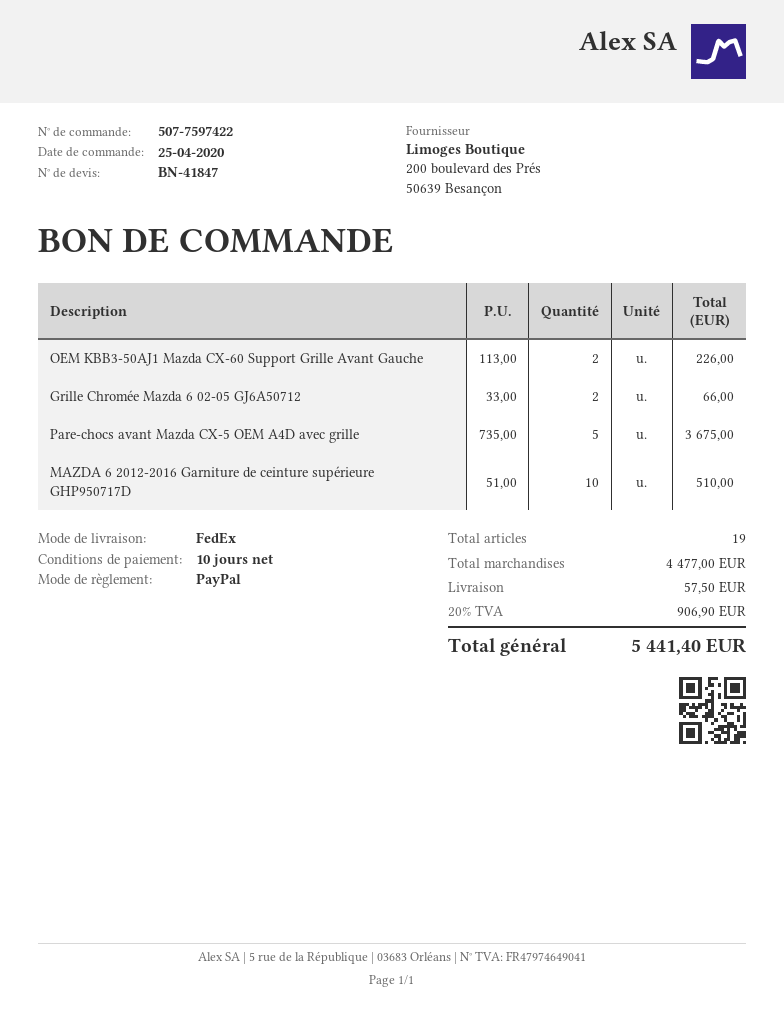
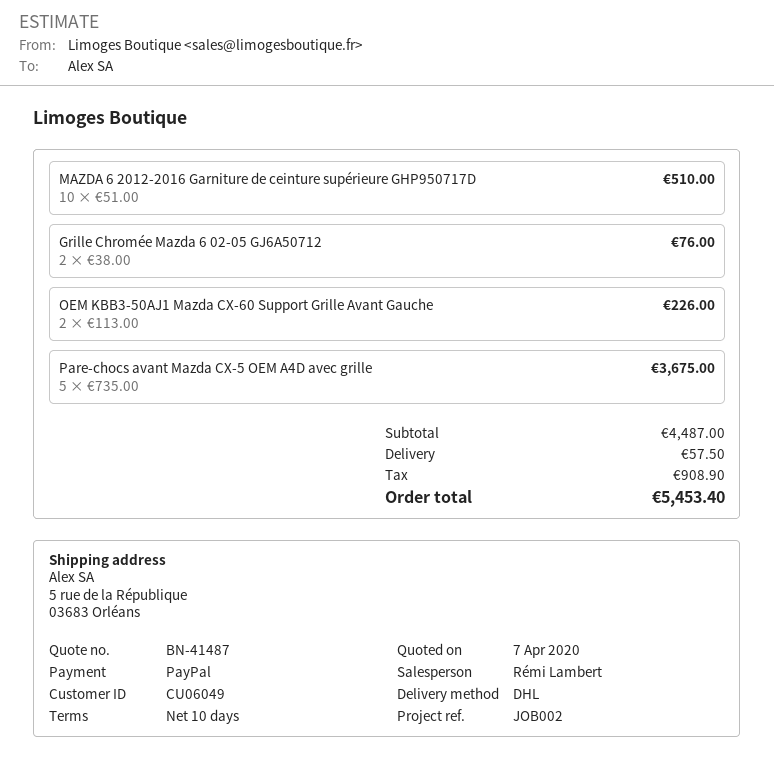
quote number: BN-41847 -> BN-41487
shipping method: FedEx -> DHL
Grille Chromée Mazda 6 02-05 GJ6A50712: 2 x 33.00 = 66.00 -> 2 x 38.00 = 76.00
subtotal: 4477.00 -> 4487.00
tax: 906.90 -> 908.90
total: 5441.40 -> 5453.40

